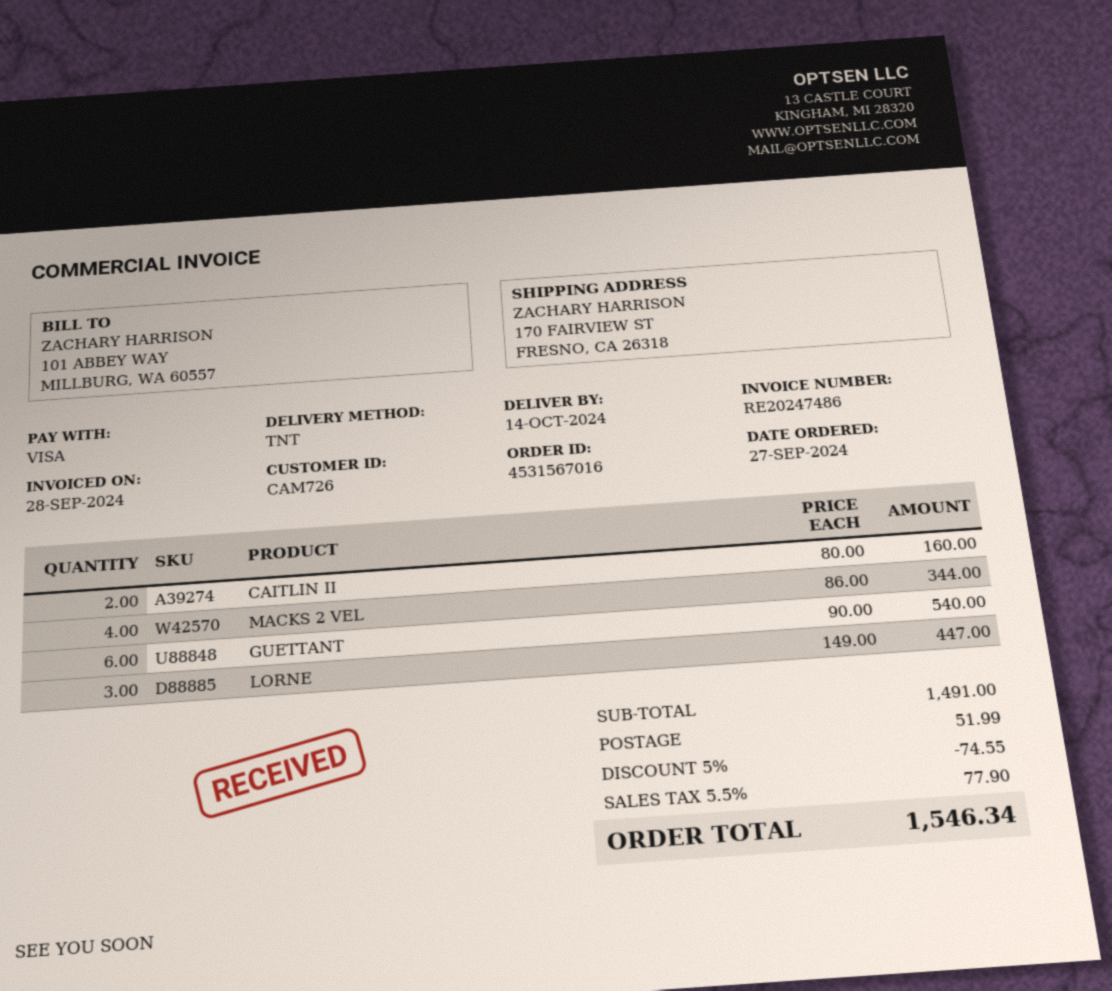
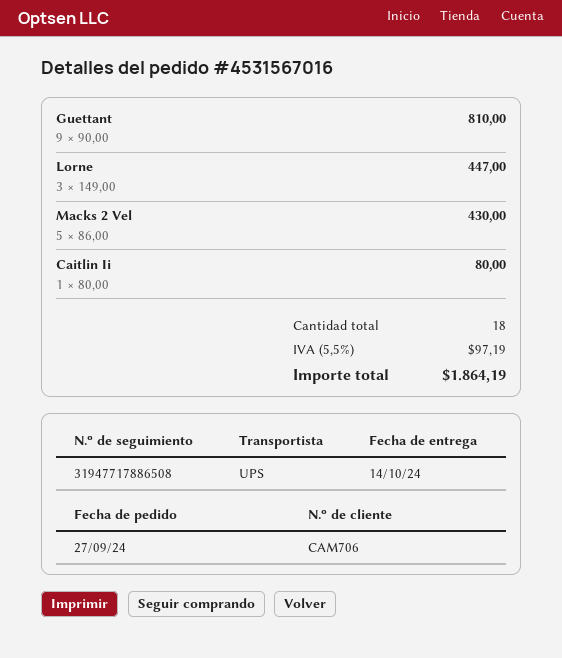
customer number: CAM726 -> CAM706
shipping method: TNT -> UPS
CAITLIN II: 2 x 80.00 = 160.00 -> 1 x 80.00 = 80.00
MACKS 2 VEL: 4 x 86.00 = 344.00 -> 5 x 86.00 = 430.00
GUETTANT: 6 x 90.00 = 540.00 -> 9 x 90.00 = 810.00
discount: 5% = 74.55 -> none
shipping: 51.99 -> none
tax: 5.5% = 77.90 -> 5.5% = 97.19
total: 1546.34 -> 1864.19

